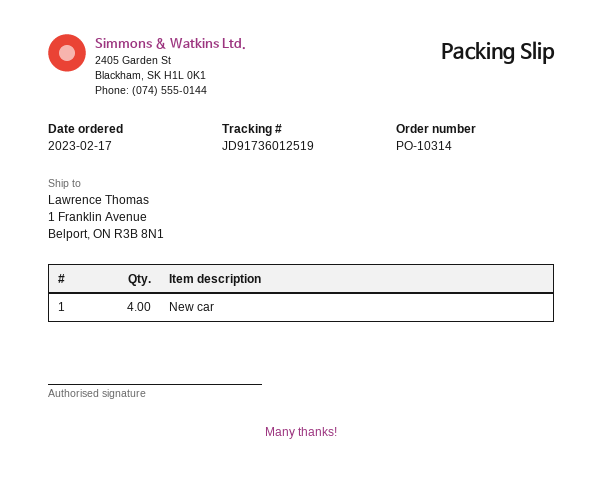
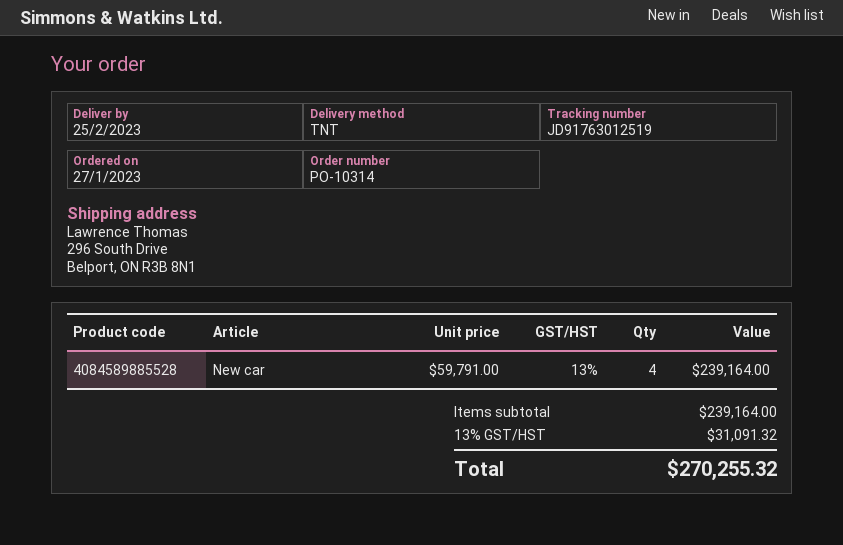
order date: 2023-02-17 -> 2023-01-27
tracking number: JD91736012519 -> JD91763012519
ship to: 1 Franklin Avenue, Belport, ON R3B 8N1 -> 296 South Drive, Belport, ON R3B 8N1

